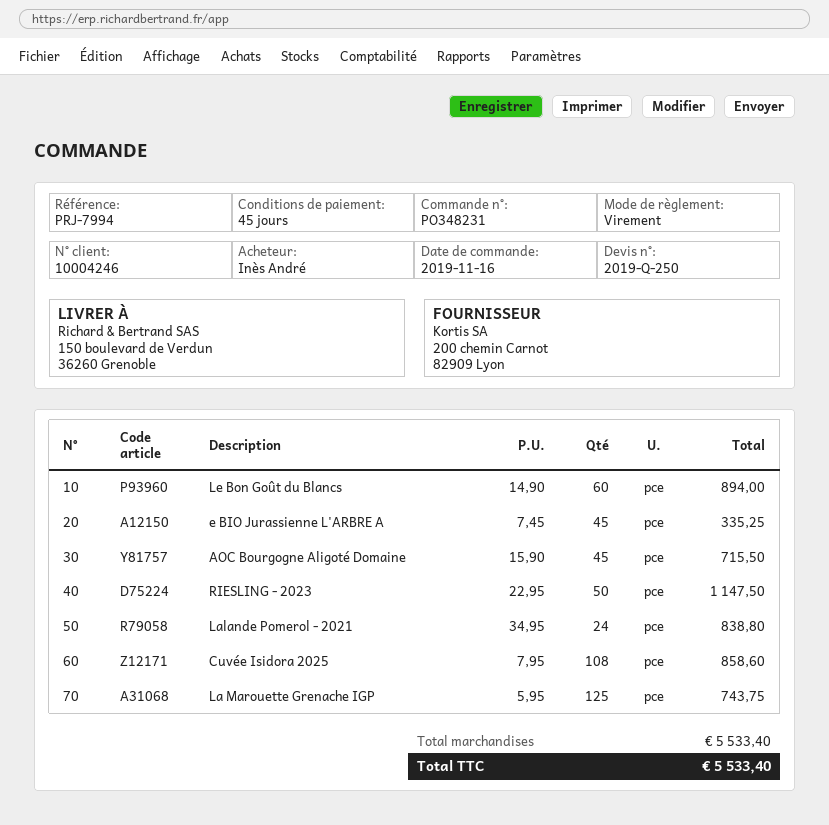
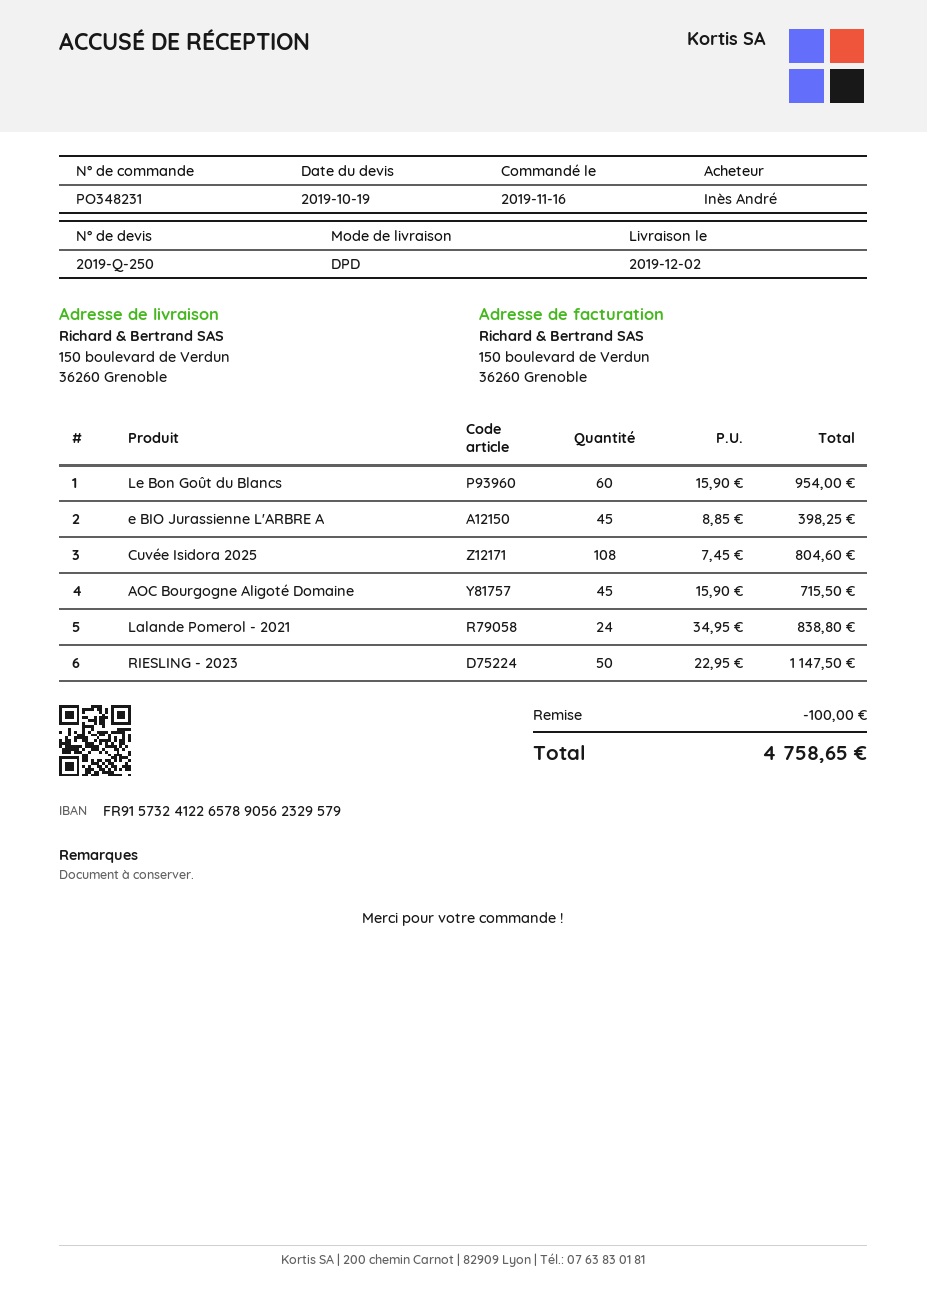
Le Bon Goût du Blancs: 60 x 14.90 = 894.00 -> 60 x 15.90 = 954.00
e BIO Jurassienne L'ARBRE A: 45 x 7.45 = 335.25 -> 45 x 8.85 = 398.25
Cuvée Isidora 2025: 108 x 7.95 = 858.60 -> 108 x 7.45 = 804.60
La Marouette Grenache IGP: 125 x 5.95 = 743.75 -> none
discount: none -> 100.00
total: 5533.40 -> 4758.65

